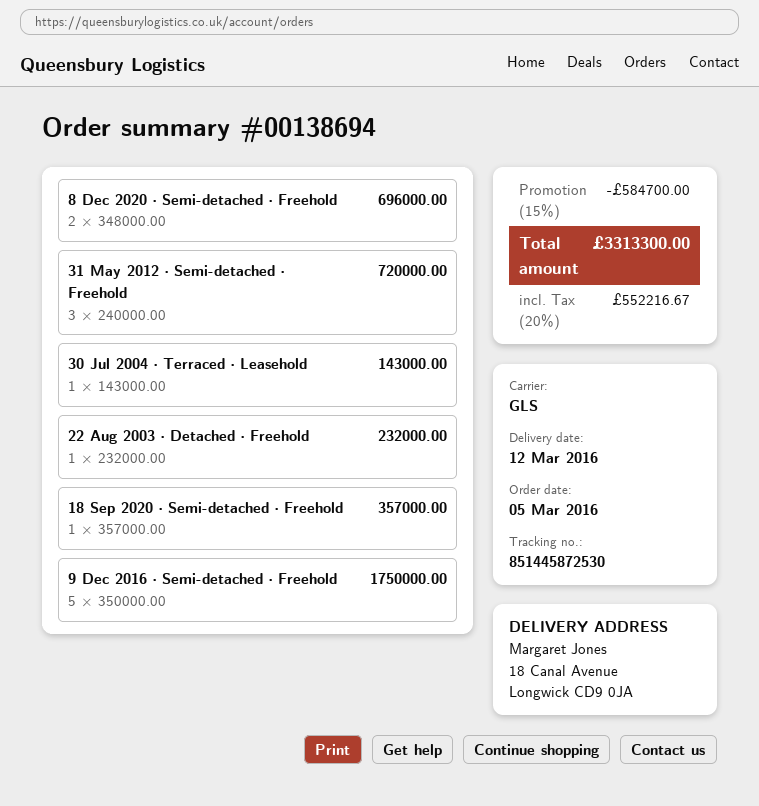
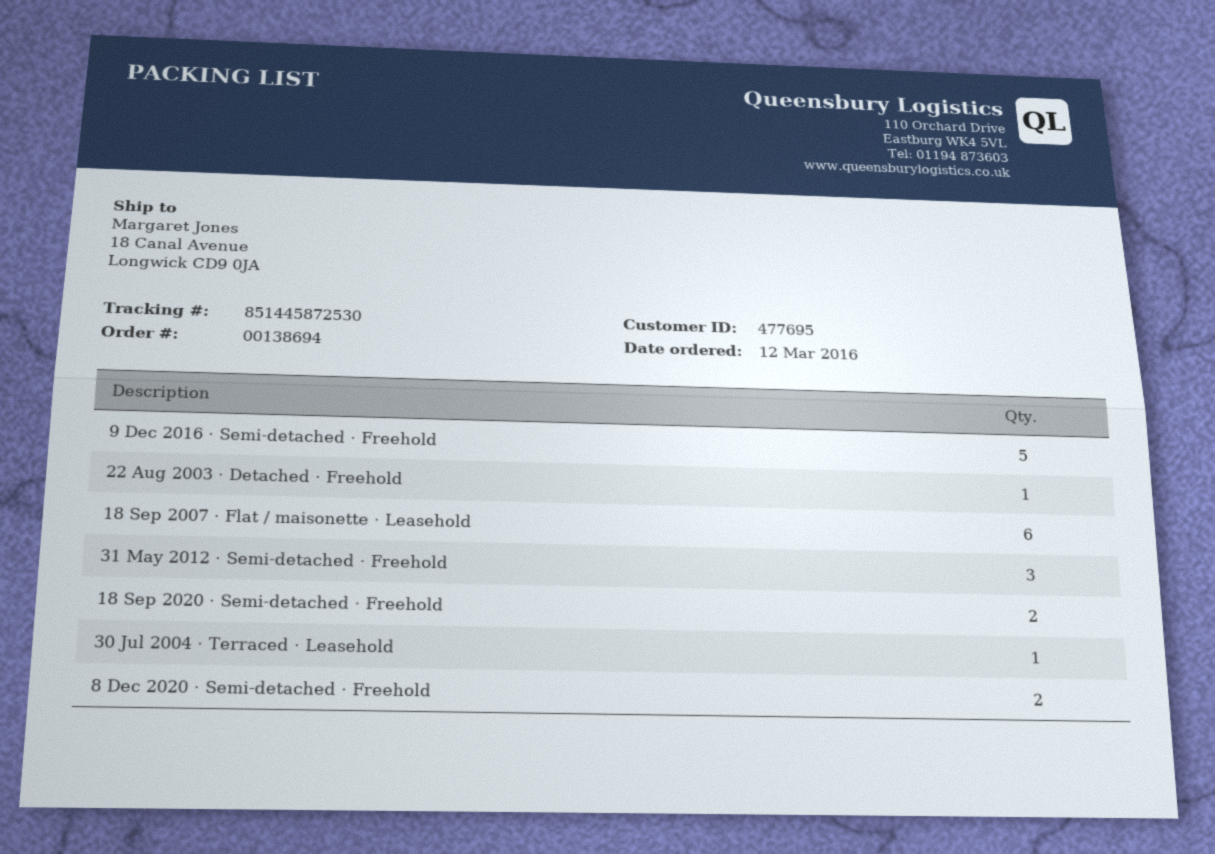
order date: 2016-03-05 -> 2016-03-12
18 Sep 2020 · Semi-detached · Freehold: 1 -> 2
18 Sep 2007 · Flat / maisonette · Leasehold: none -> 6

